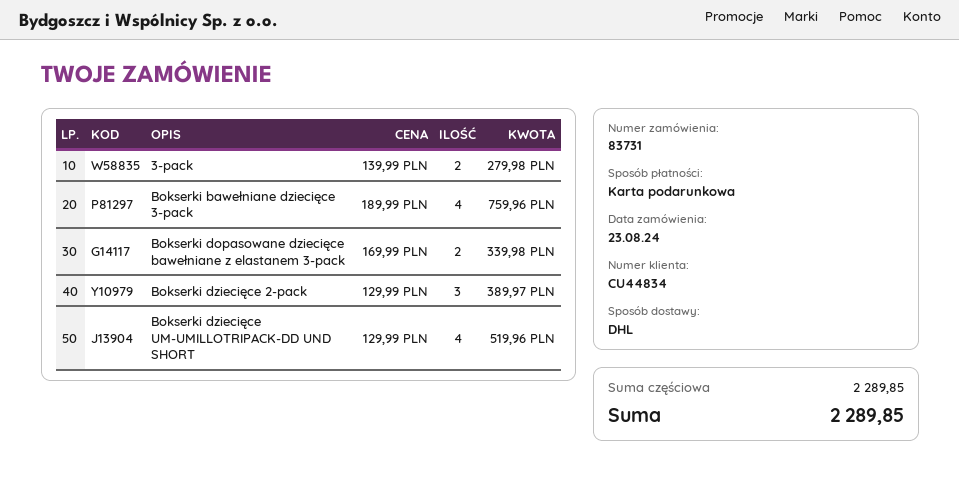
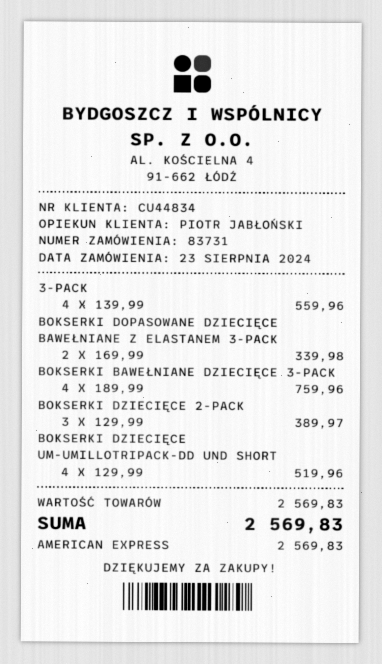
payment method: gift card -> American Express
3-pack: 2 x 139.99 = 279.98 -> 4 x 139.99 = 559.96
subtotal: 2289.85 -> 2569.83
total: 2289.85 -> 2569.83

